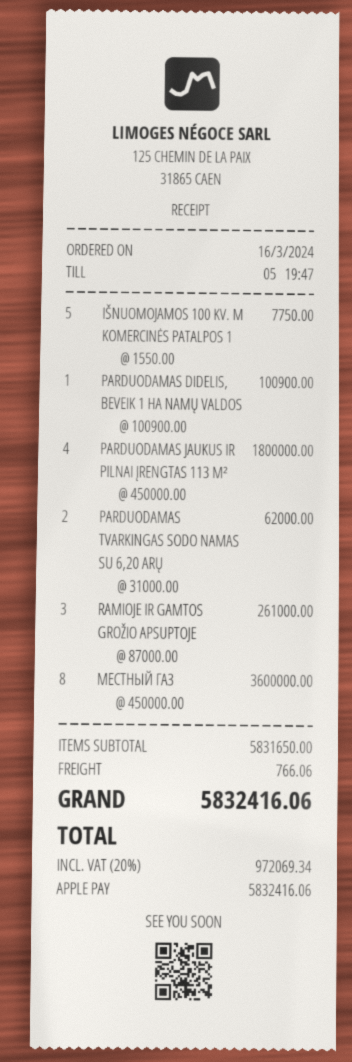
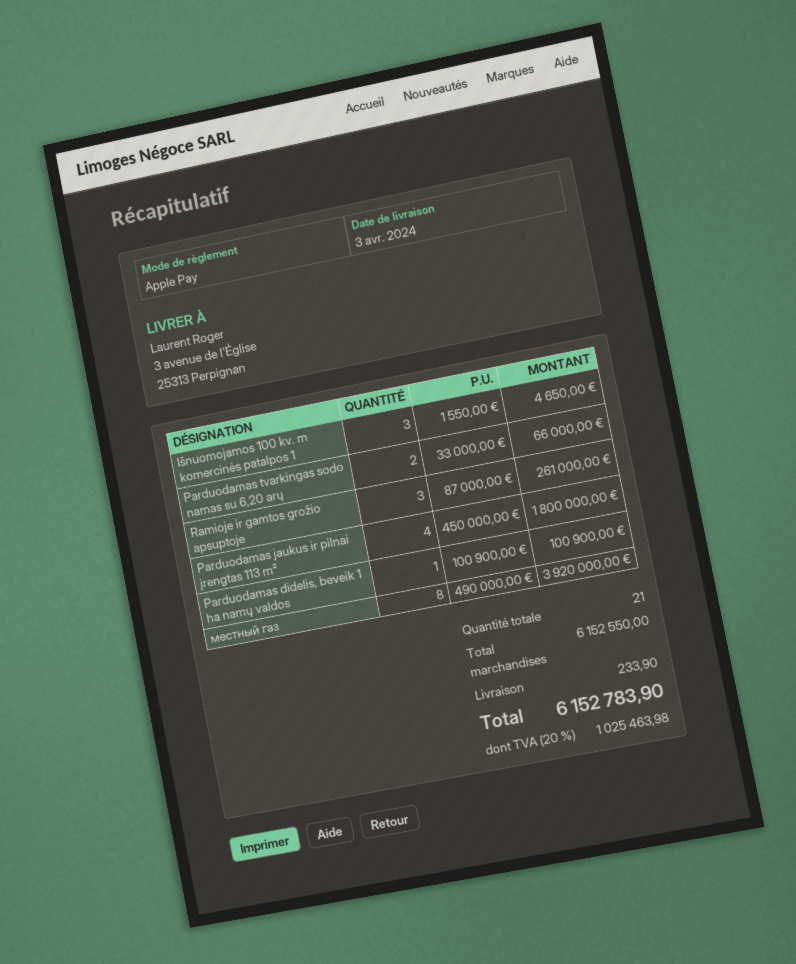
IŠNUOMOJAMOS 100 KV. M KOMERCINĖS PATALPOS 1: 5 x 1550.00 = 7750.00 -> 3 x 1550.00 = 4650.00
PARDUODAMAS TVARKINGAS SODO NAMAS SU 6,20 ARŲ: 2 x 31000.00 = 62000.00 -> 2 x 33000.00 = 66000.00
МЕСТНЫЙ ГАЗ: 8 x 450000.00 = 3600000.00 -> 8 x 490000.00 = 3920000.00
subtotal: 5831650.00 -> 6152550.00
shipping: 766.06 -> 233.90
tax: 20% = 972069.34 -> 20% = 1025463.98
total: 5832416.06 -> 6152783.90

